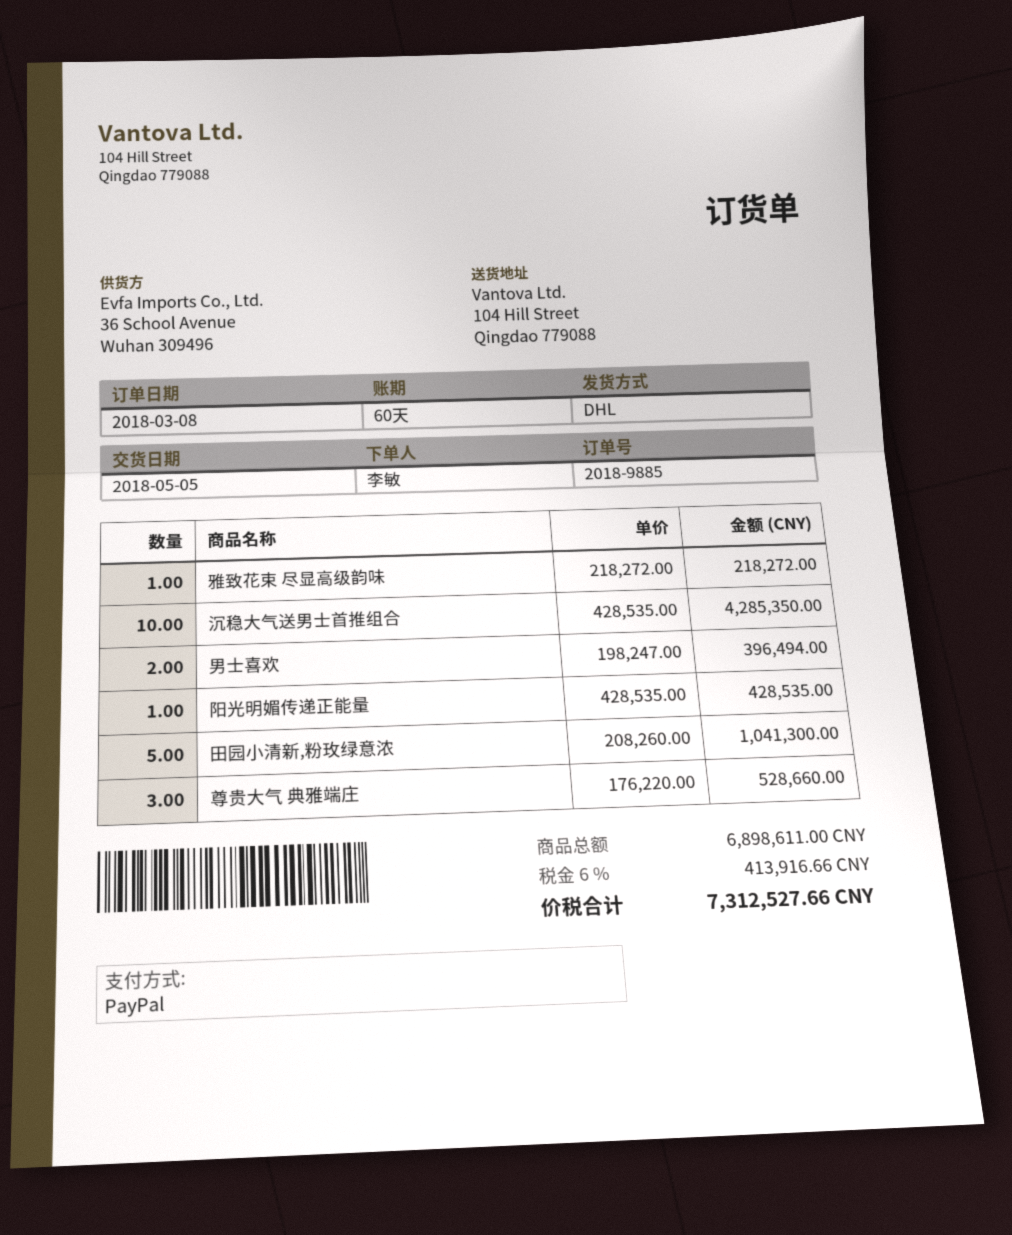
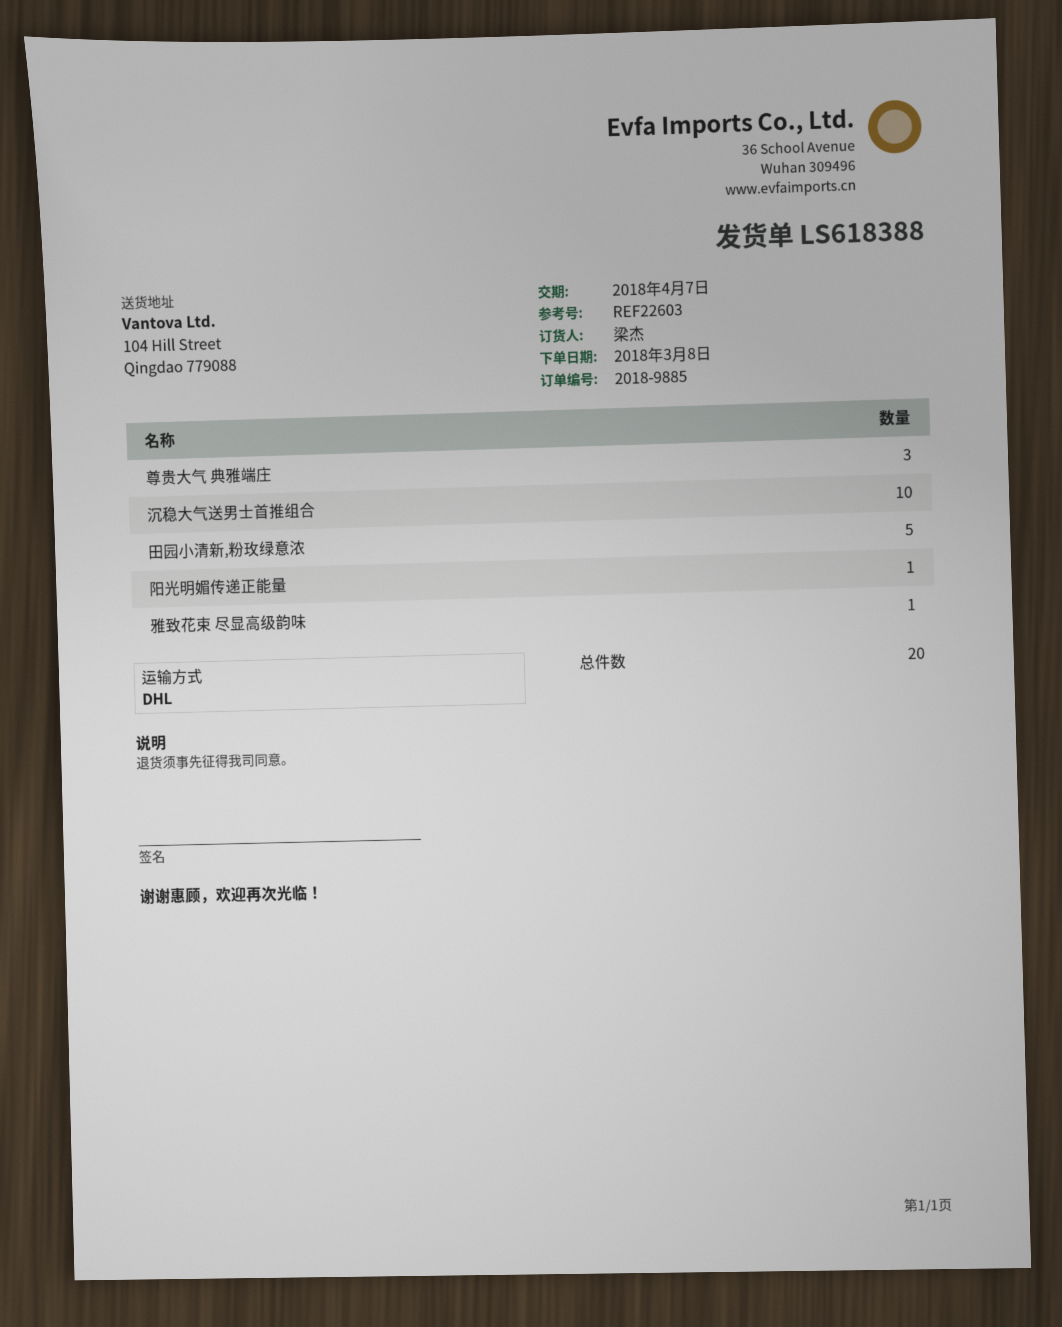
delivery date: 2018-05-05 -> 2018-04-07
ordered by: 李敏 -> 梁杰
男士喜欢: 2 -> none

